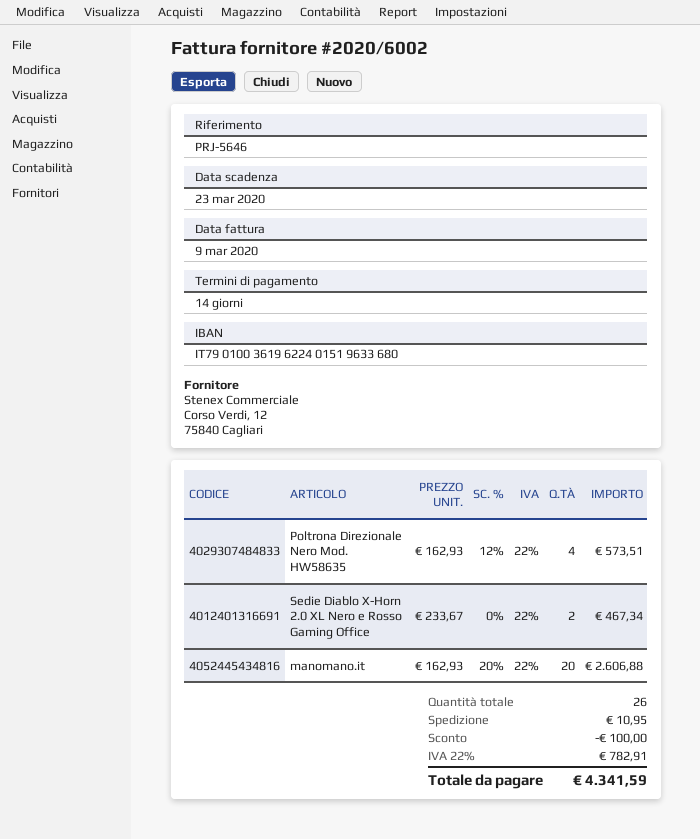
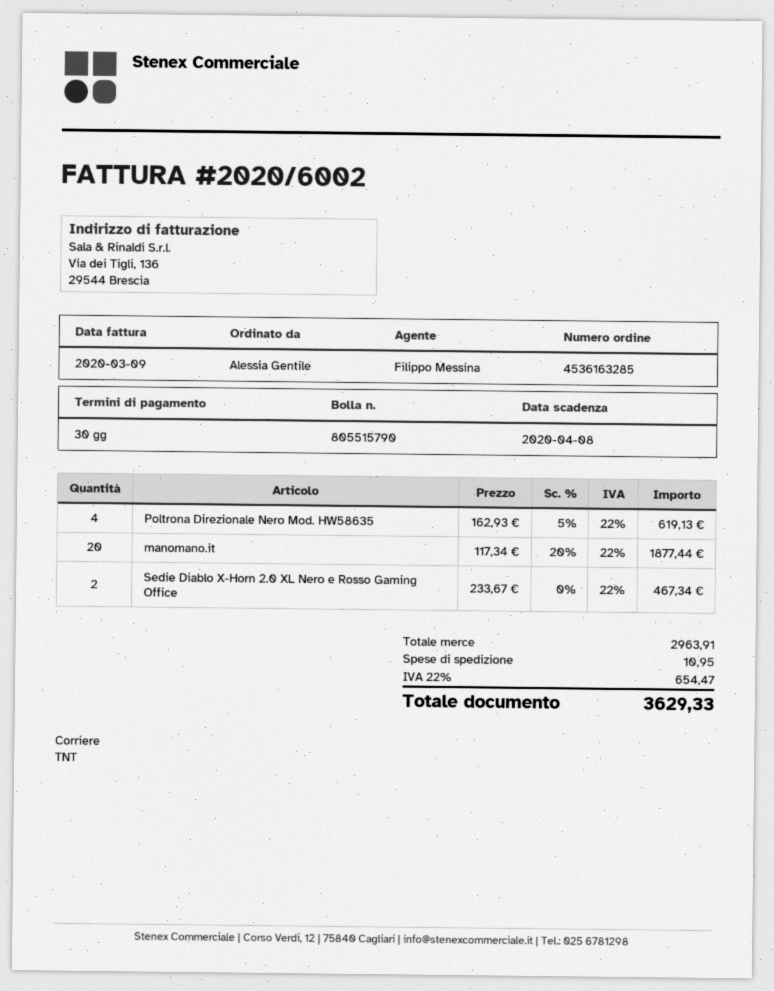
payment terms: 14 days -> 30 days
due date: 2020-03-23 -> 2020-04-08
Poltrona Direzionale Nero Mod. HW58635: 4 x 162.93 - 12% = 573.51 -> 4 x 162.93 - 5% = 619.13
manomano.it: 20 x 162.93 - 20% = 2606.88 -> 20 x 117.34 - 20% = 1877.44
discount: 100.00 -> none
tax: 22% = 782.91 -> 22% = 654.47
total: 4341.59 -> 3629.33

